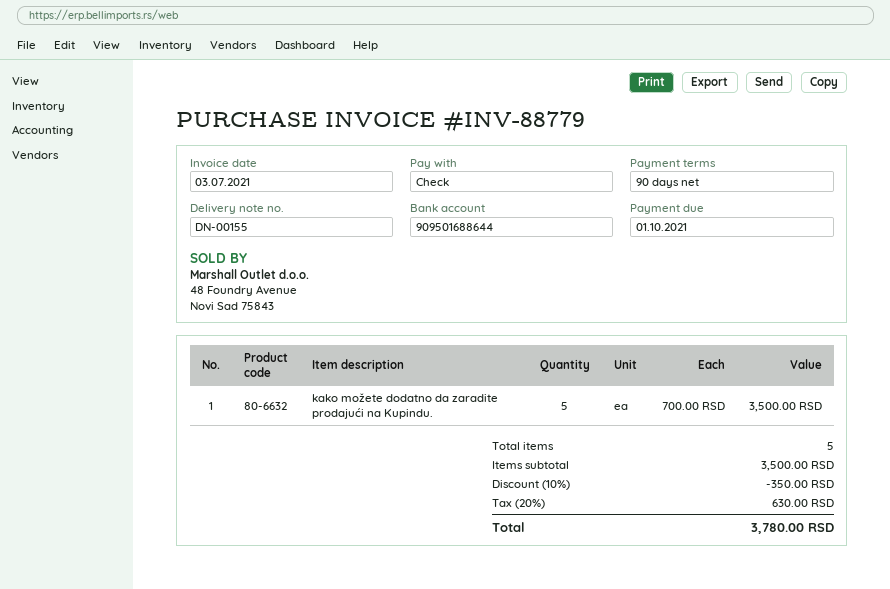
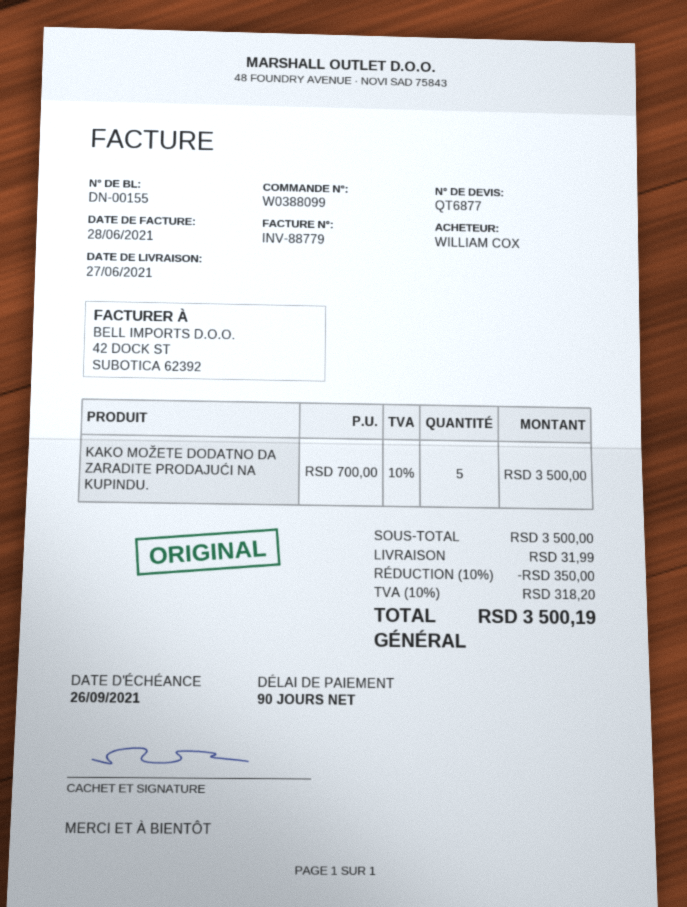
invoice date: 2021-07-03 -> 2021-06-28
due date: 2021-10-01 -> 2021-09-26
shipping: none -> 31.99
tax: 20% = 630.00 -> 10% = 318.20
total: 3780.00 -> 3500.19

